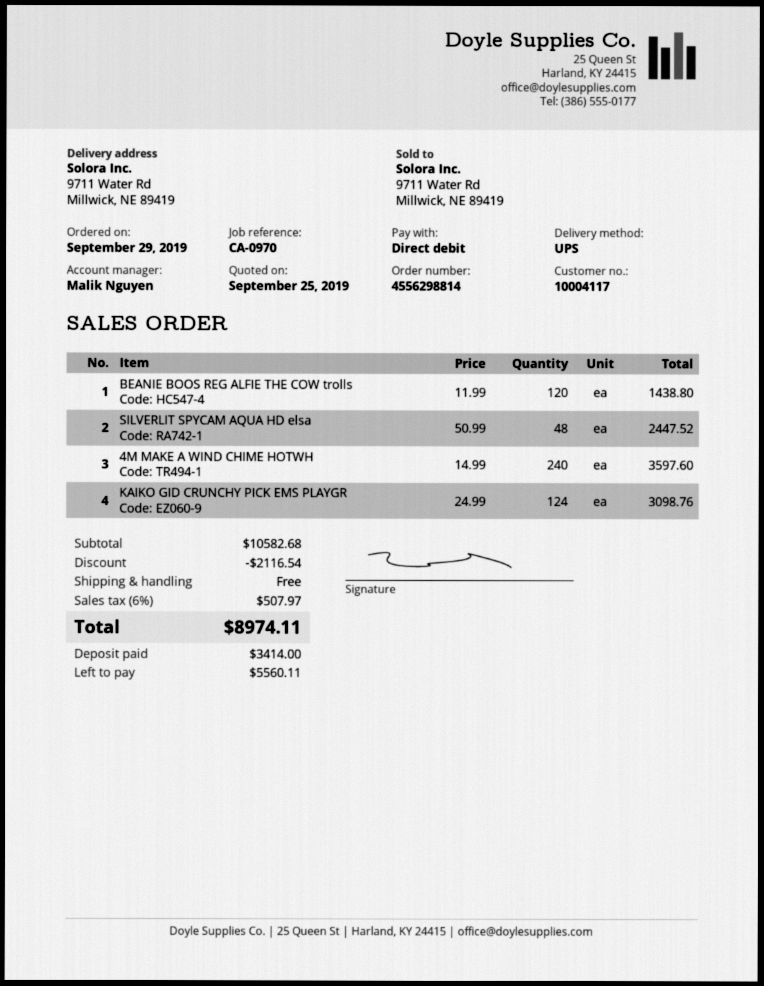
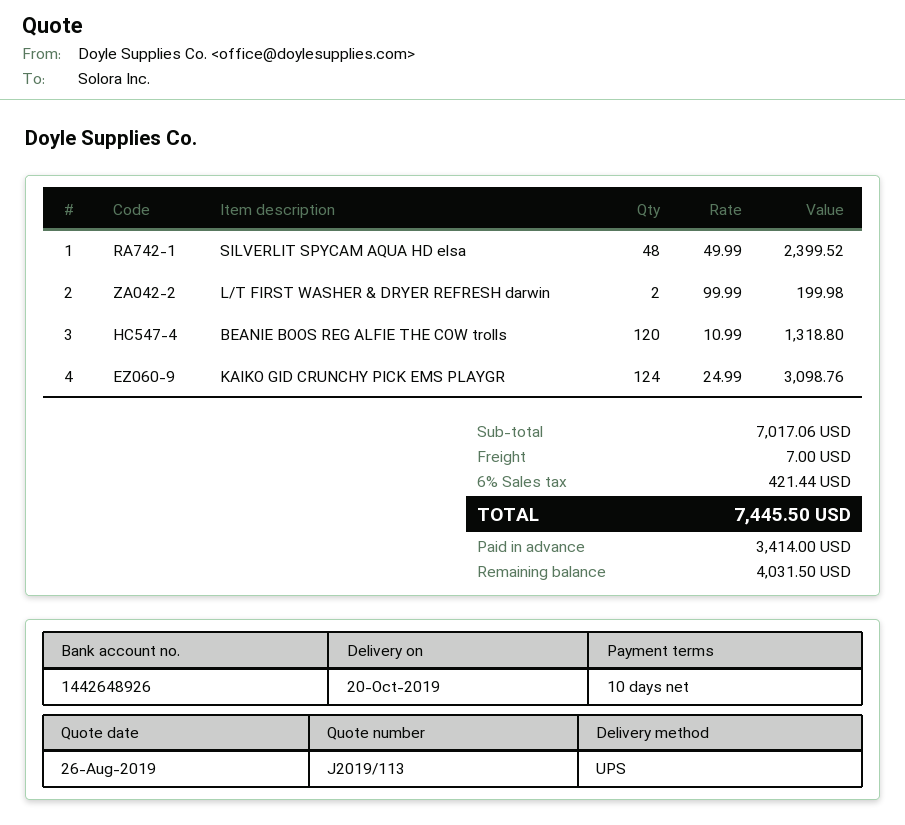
quote date: 2019-09-25 -> 2019-08-26
BEANIE BOOS REG ALFIE THE COW trolls: 120 x 11.99 = 1438.80 -> 120 x 10.99 = 1318.80
SILVERLIT SPYCAM AQUA HD elsa: 48 x 50.99 = 2447.52 -> 48 x 49.99 = 2399.52
4M MAKE A WIND CHIME HOTWH: 240 x 14.99 = 3597.60 -> none
L/T FIRST WASHER & DRYER REFRESH darwin: none -> 2 x 99.99 = 199.98
subtotal: 10582.68 -> 7017.06
discount: 2116.54 -> none
shipping: 0.00 -> 7.00
tax: 6% = 507.97 -> 6% = 421.44
total: 8974.11 -> 7445.50
balance: 5560.11 -> 4031.50

